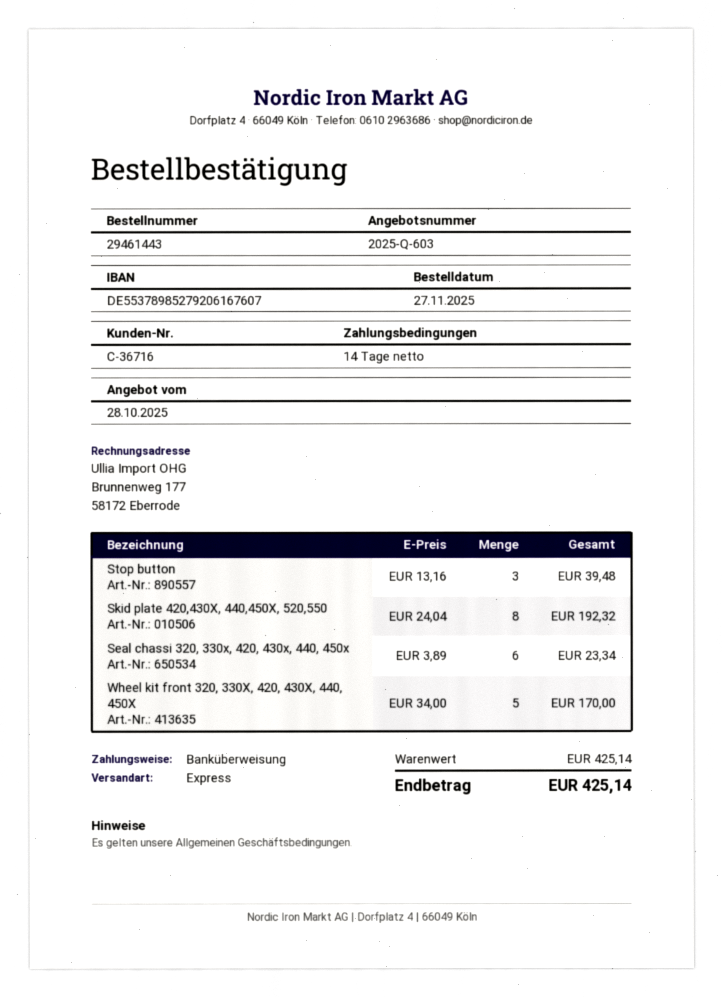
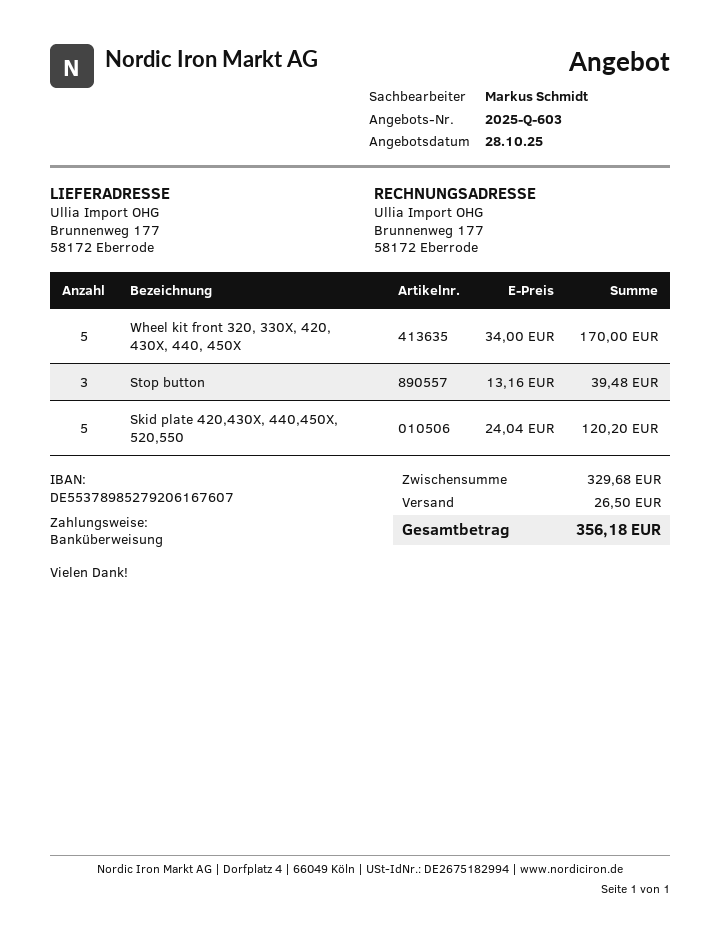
Skid plate 420,430X, 440,450X, 520,550: 8 x 24.04 = 192.32 -> 5 x 24.04 = 120.20
Seal chassi 320, 330x, 420, 430x, 440, 450x: 6 x 3.89 = 23.34 -> none
subtotal: 425.14 -> 329.68
shipping: none -> 26.50
total: 425.14 -> 356.18

